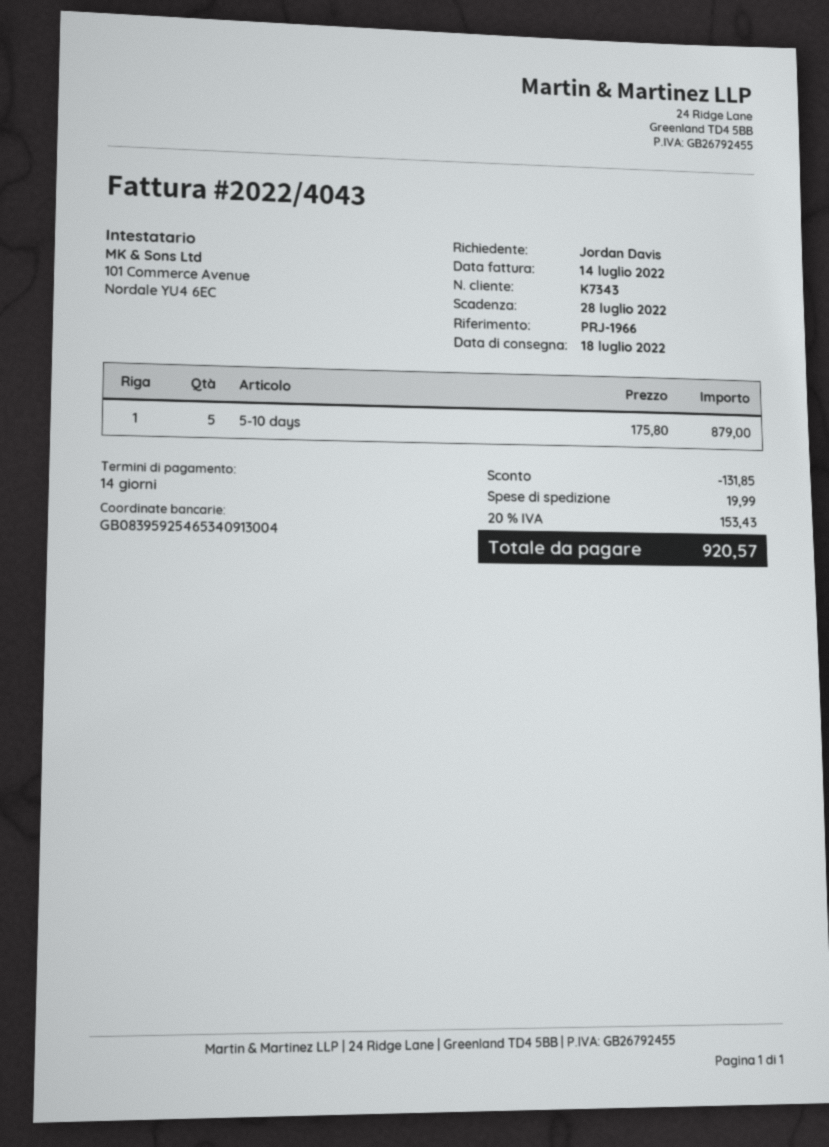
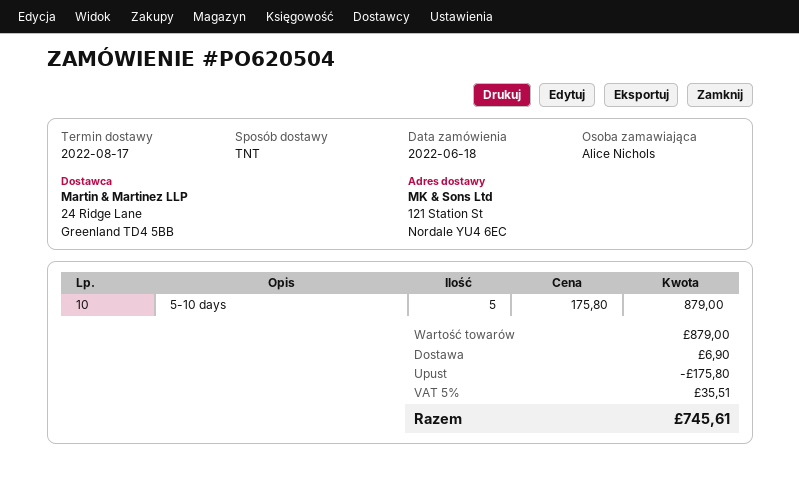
delivery date: 2022-07-18 -> 2022-08-17
ordered by: Jordan Davis -> Alice Nichols
discount: 131.85 -> 175.80
shipping: 19.99 -> 6.90
tax: 20% = 153.43 -> 5% = 35.51
total: 920.57 -> 745.61

